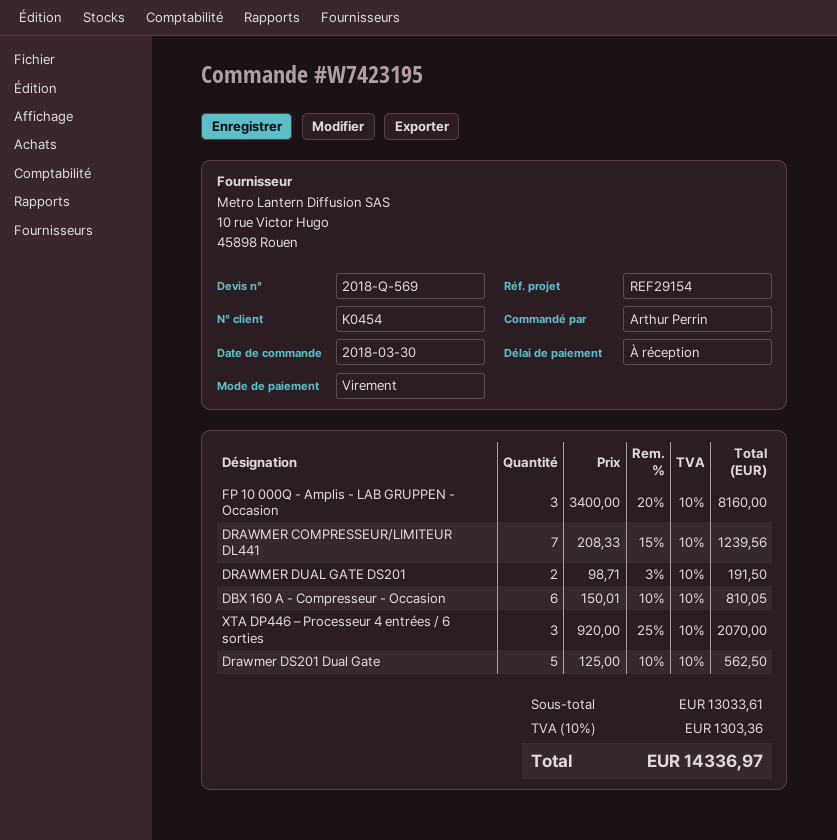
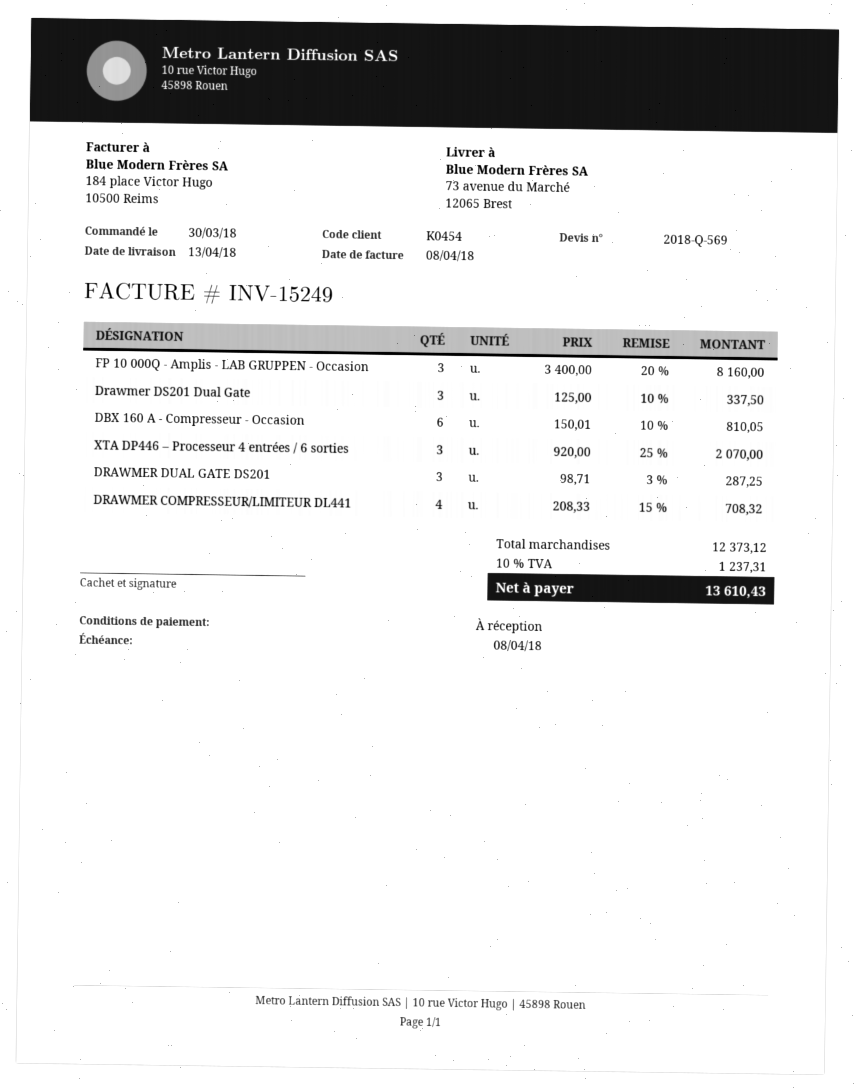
DRAWMER COMPRESSEUR/LIMITEUR DL441: 7 x 208.33 - 15% = 1239.56 -> 4 x 208.33 - 15% = 708.32
DRAWMER DUAL GATE DS201: 2 x 98.71 - 3% = 191.50 -> 3 x 98.71 - 3% = 287.25
Drawmer DS201 Dual Gate: 5 x 125.00 - 10% = 562.50 -> 3 x 125.00 - 10% = 337.50
subtotal: 13033.61 -> 12373.12
tax: 10% = 1303.36 -> 10% = 1237.31
total: 14336.97 -> 13610.43

